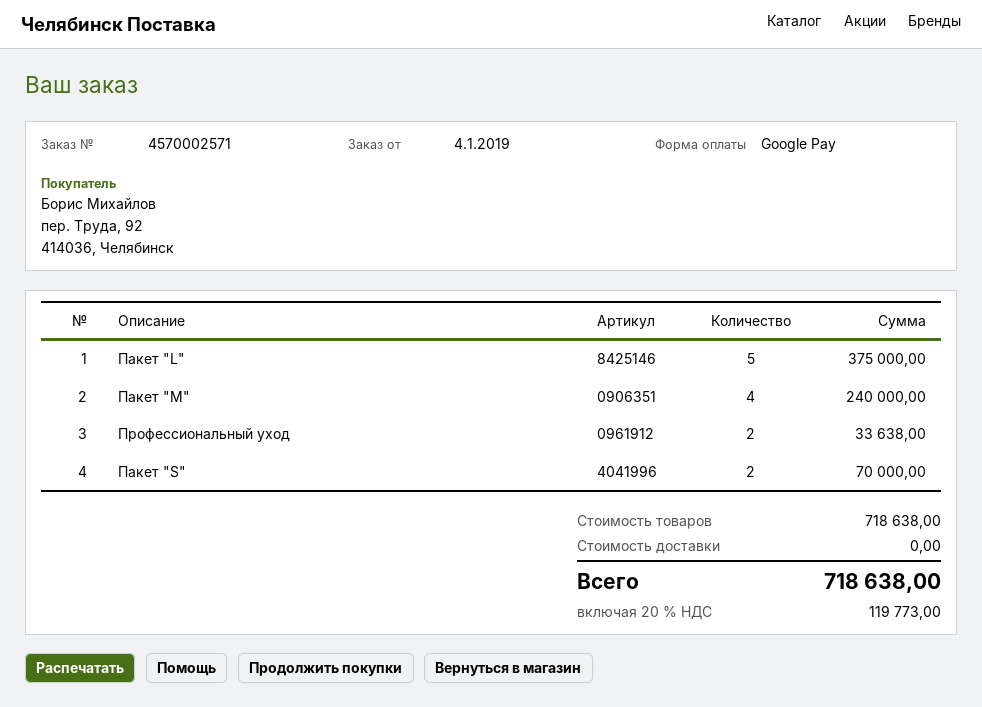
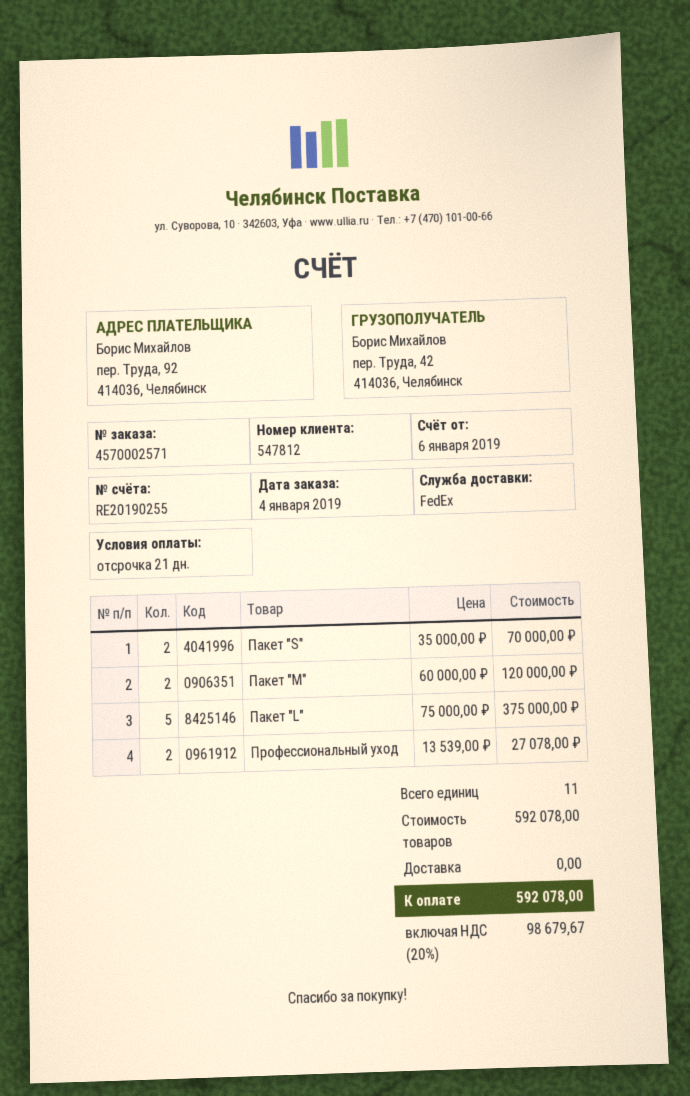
Пакет "М": 4 for 240000.00 -> 2 for 120000.00
Профессиональный уход: 2 for 33638.00 -> 2 for 27078.00
subtotal: 718638.00 -> 592078.00
tax: 20% = 119773.00 -> 20% = 98679.67
total: 718638.00 -> 592078.00

